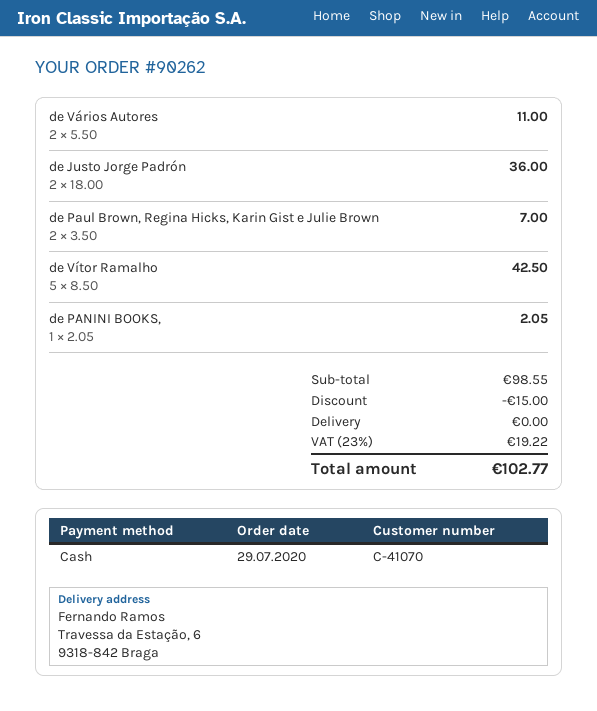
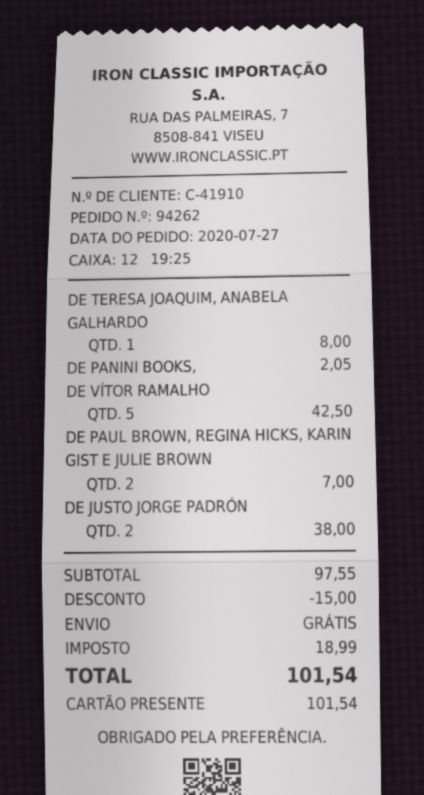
order number: 90262 -> 94262
order date: 2020-07-29 -> 2020-07-27
customer number: C-41070 -> C-41910
payment method: cash -> gift card
de Vários Autores: 2 for 11.00 -> none
de Justo Jorge Padrón: 2 for 36.00 -> 2 for 38.00
DE TERESA JOAQUIM, ANABELA GALHARDO: none -> 1 for 8.00
subtotal: 98.55 -> 97.55
tax: 19.22 -> 18.99
total: 102.77 -> 101.54

